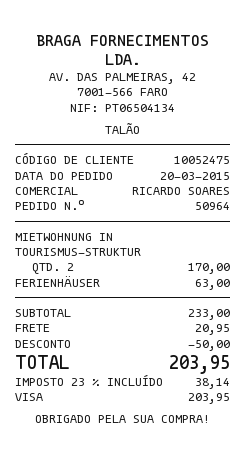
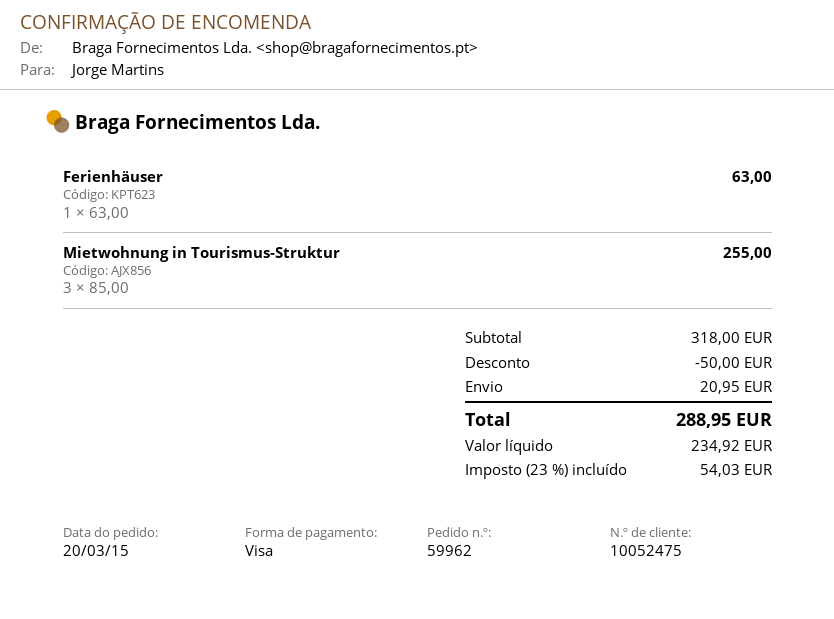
order number: 50964 -> 59962
MIETWOHNUNG IN TOURISMUS-STRUKTUR: 2 for 170.00 -> 3 for 255.00
subtotal: 233.00 -> 318.00
tax: 23% = 38.14 -> 23% = 54.03
total: 203.95 -> 288.95

